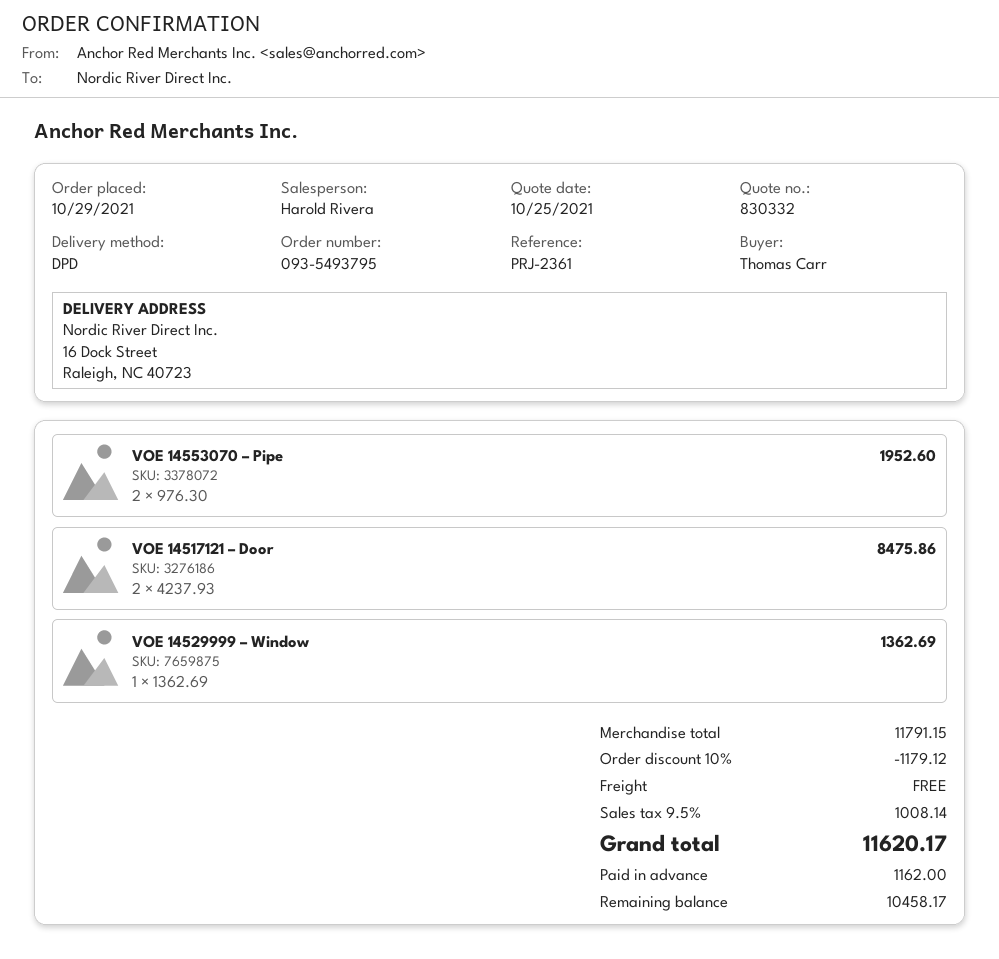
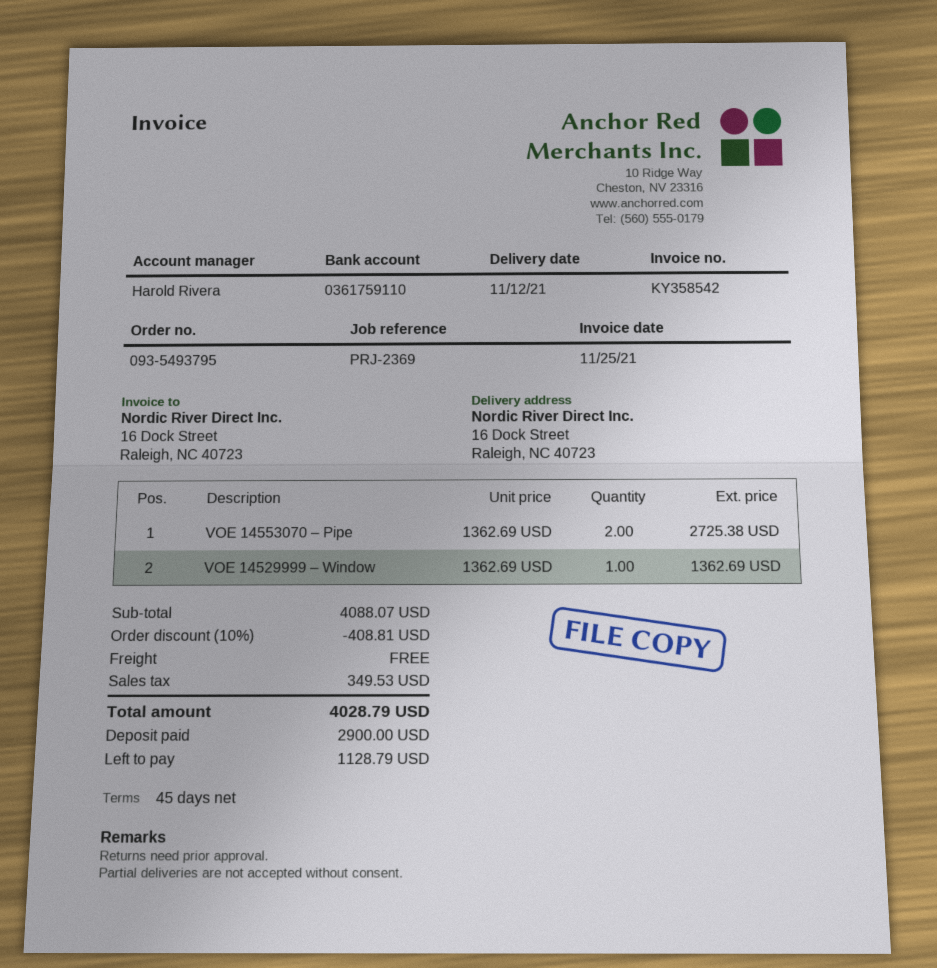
reference: PRJ-2361 -> PRJ-2369
VOE 14553070 – Pipe: 2 x 976.30 = 1952.60 -> 2 x 1362.69 = 2725.38
VOE 14517121 – Door: 2 x 4237.93 = 8475.86 -> none
subtotal: 11791.15 -> 4088.07
discount: 10% = 1179.12 -> 10% = 408.81
tax: 1008.14 -> 349.53
total: 11620.17 -> 4028.79
deposit: 1162.00 -> 2900.00
balance: 10458.17 -> 1128.79

